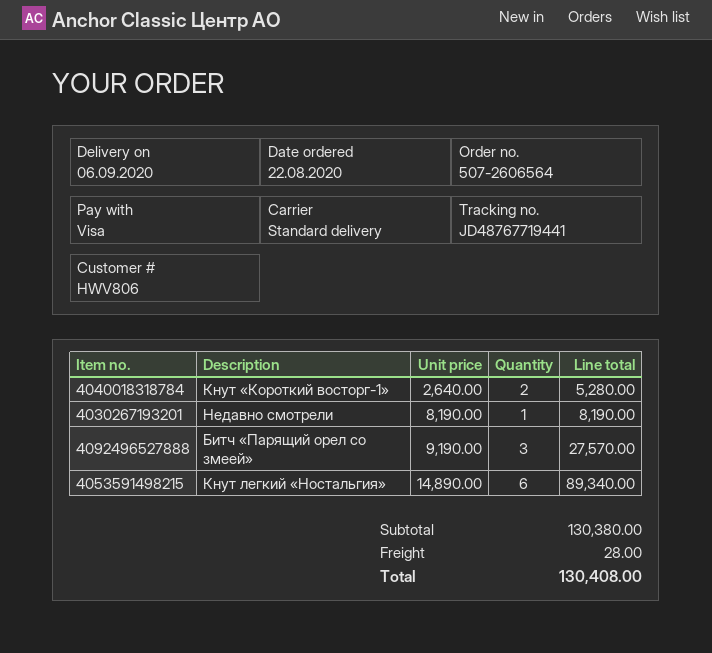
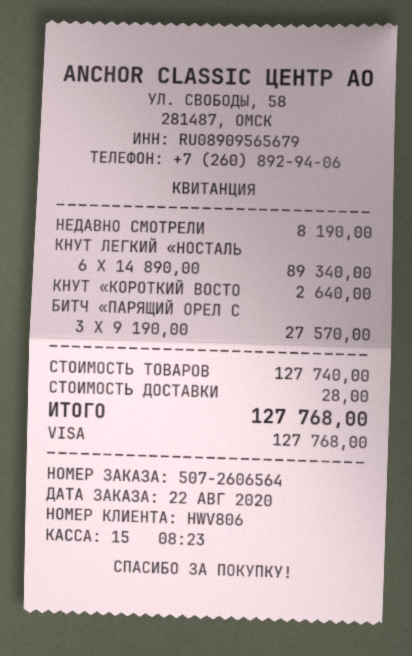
Кнут «Короткий восторг-1»: 2 x 2640.00 = 5280.00 -> 1 x 2640.00 = 2640.00
subtotal: 130380.00 -> 127740.00
total: 130408.00 -> 127768.00

